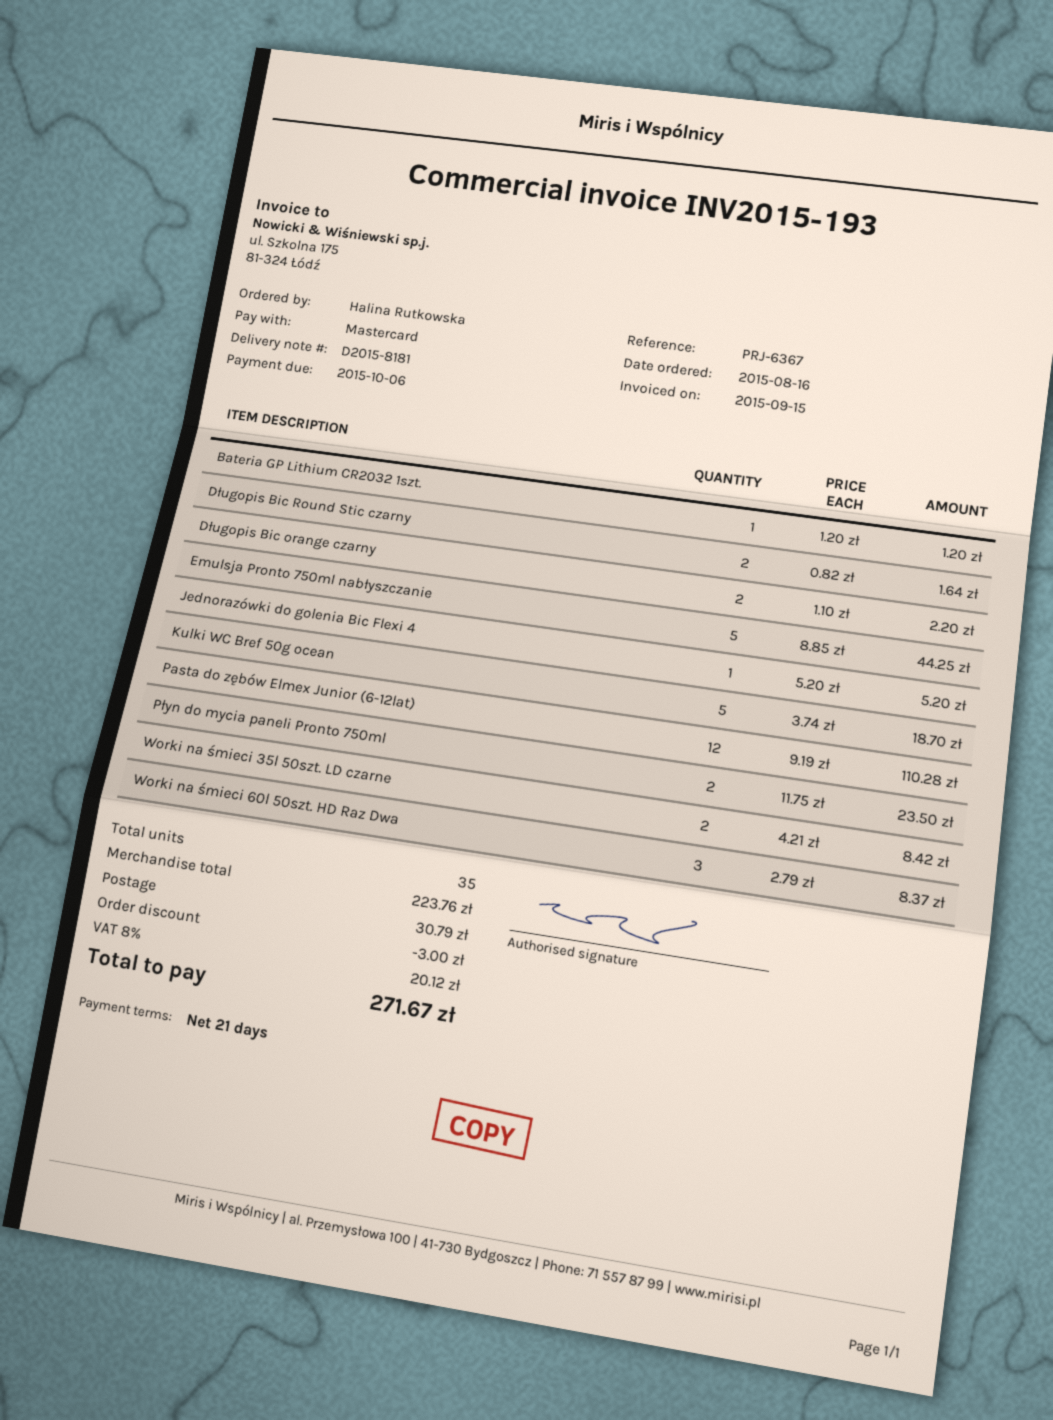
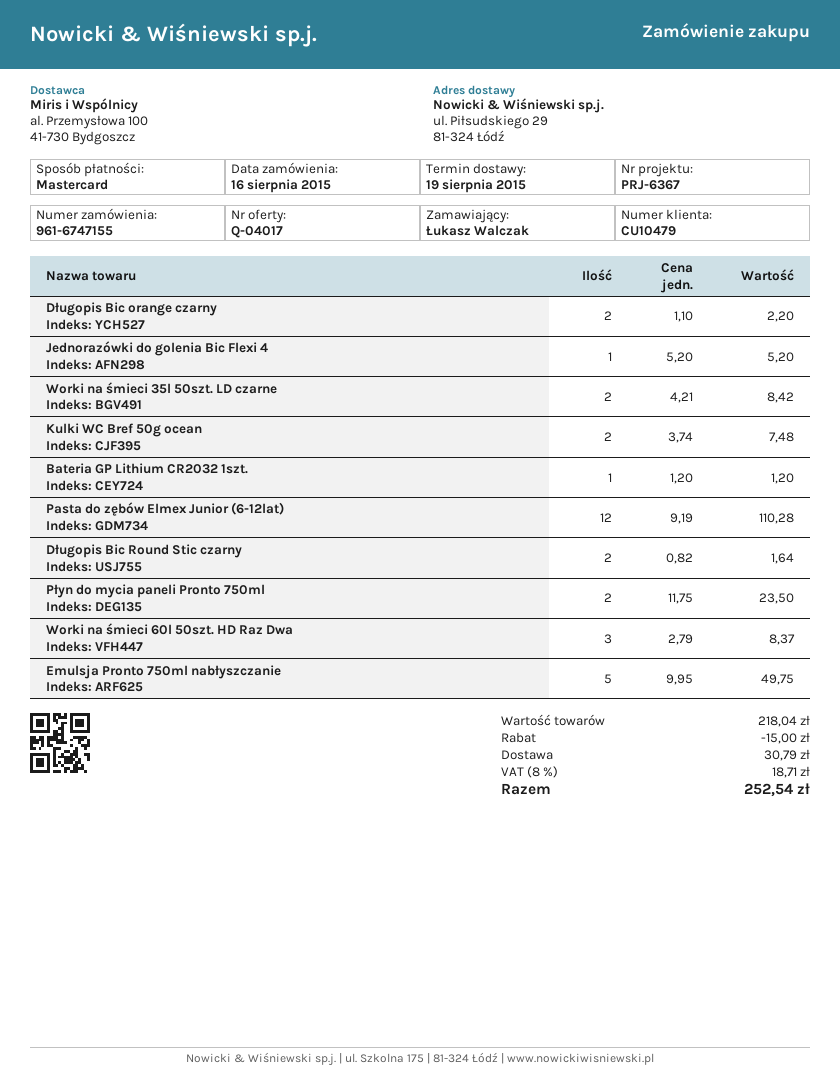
ordered by: Halina Rutkowska -> Łukasz Walczak
Emulsja Pronto 750ml nabłyszczanie: 5 x 8.85 = 44.25 -> 5 x 9.95 = 49.75
Kulki WC Bref 50g ocean: 5 x 3.74 = 18.70 -> 2 x 3.74 = 7.48
subtotal: 223.76 -> 218.04
discount: 3.00 -> 15.00
tax: 8% = 20.12 -> 8% = 18.71
total: 271.67 -> 252.54

